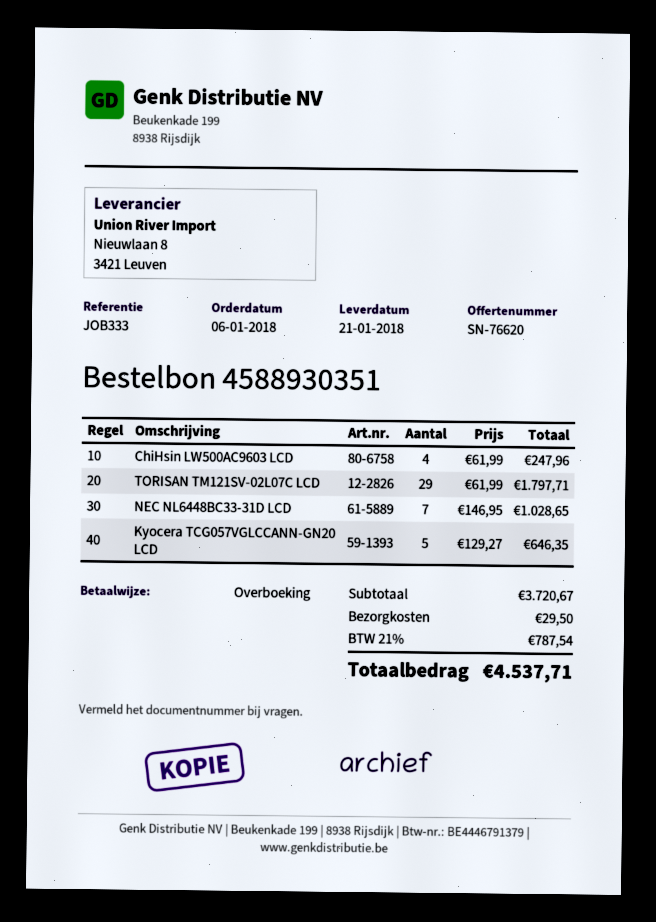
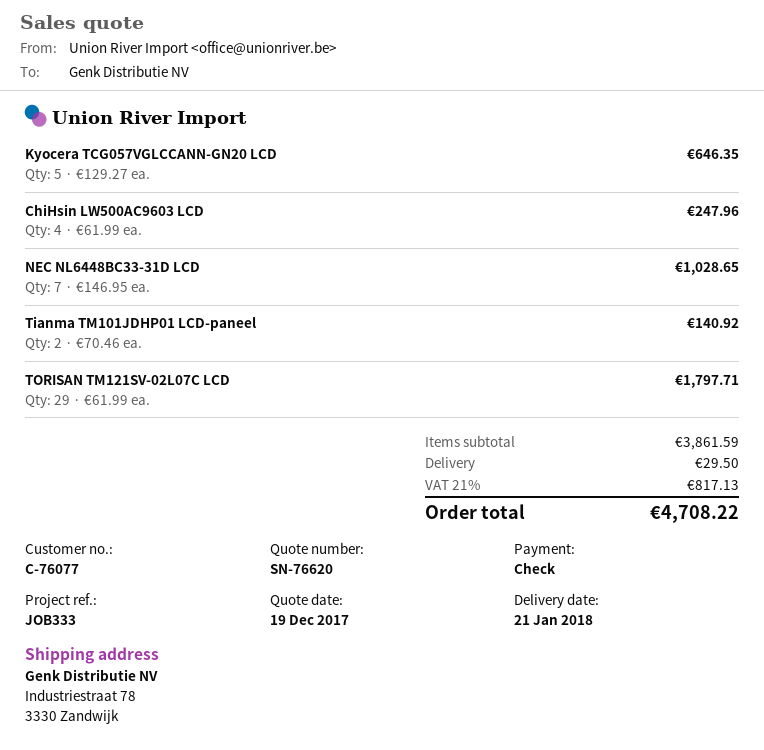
payment method: bank transfer -> cheque
Tianma TM101JDHP01 LCD-paneel: none -> 2 x 70.46 = 140.92
subtotal: 3720.67 -> 3861.59
tax: 21% = 787.54 -> 21% = 817.13
total: 4537.71 -> 4708.22

